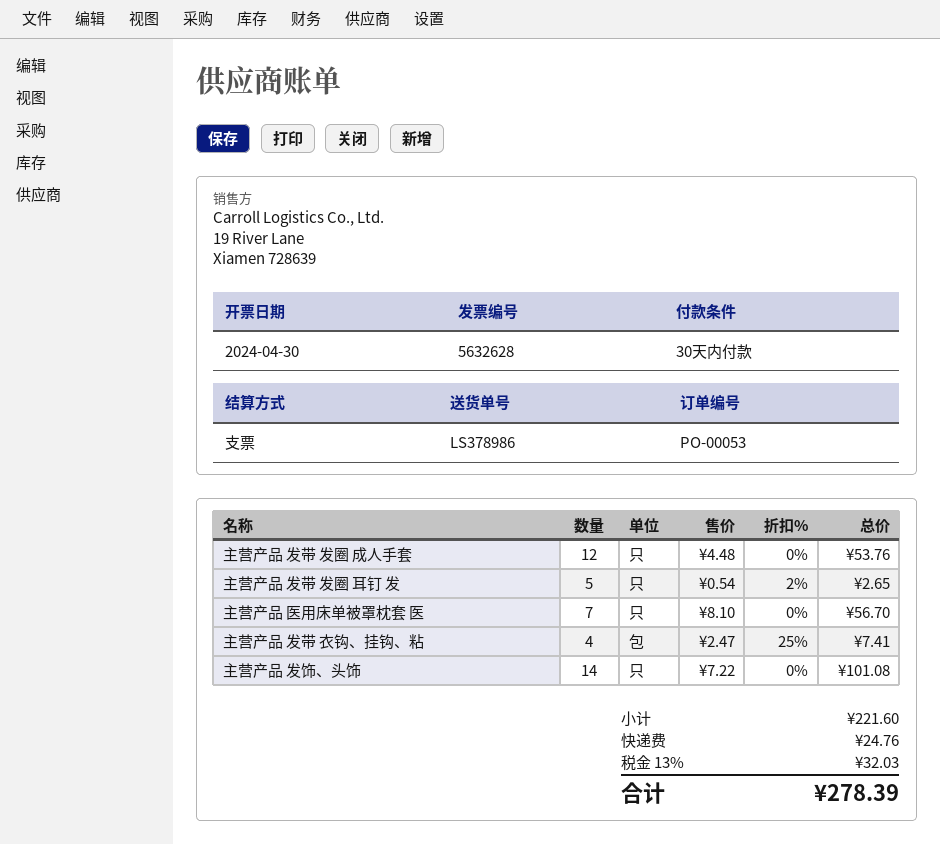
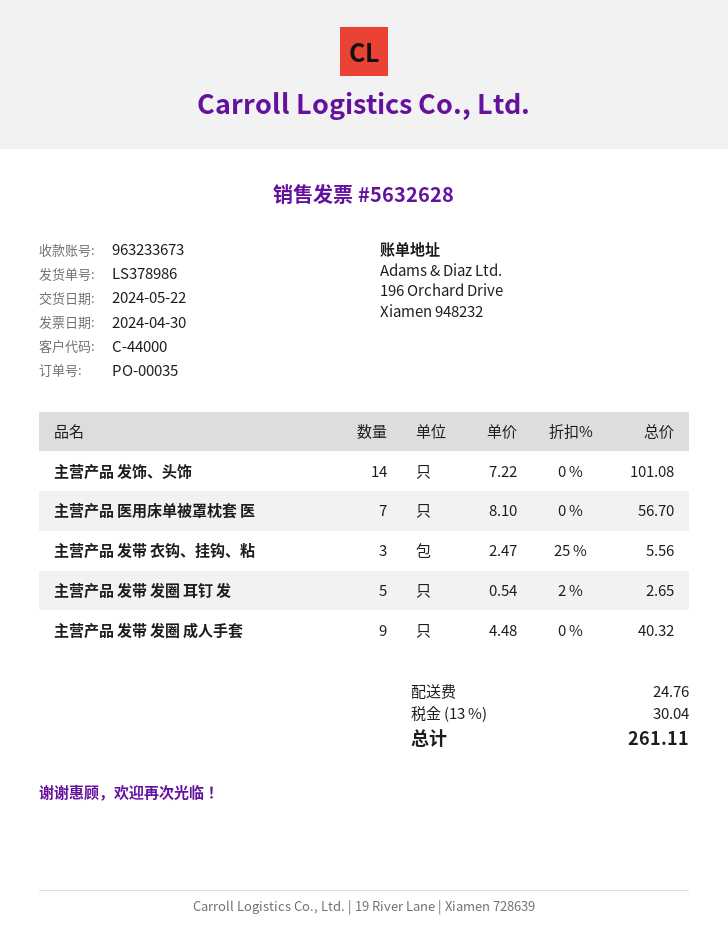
order number: PO-00053 -> PO-00035
主营产品 发带 发圈 成人手套: 12 x 4.48 = 53.76 -> 9 x 4.48 = 40.32
主营产品 发带 衣钩、挂钩、粘: 4 x 2.47 - 25% = 7.41 -> 3 x 2.47 - 25% = 5.56
tax: 13% = 32.03 -> 13% = 30.04
total: 278.39 -> 261.11

